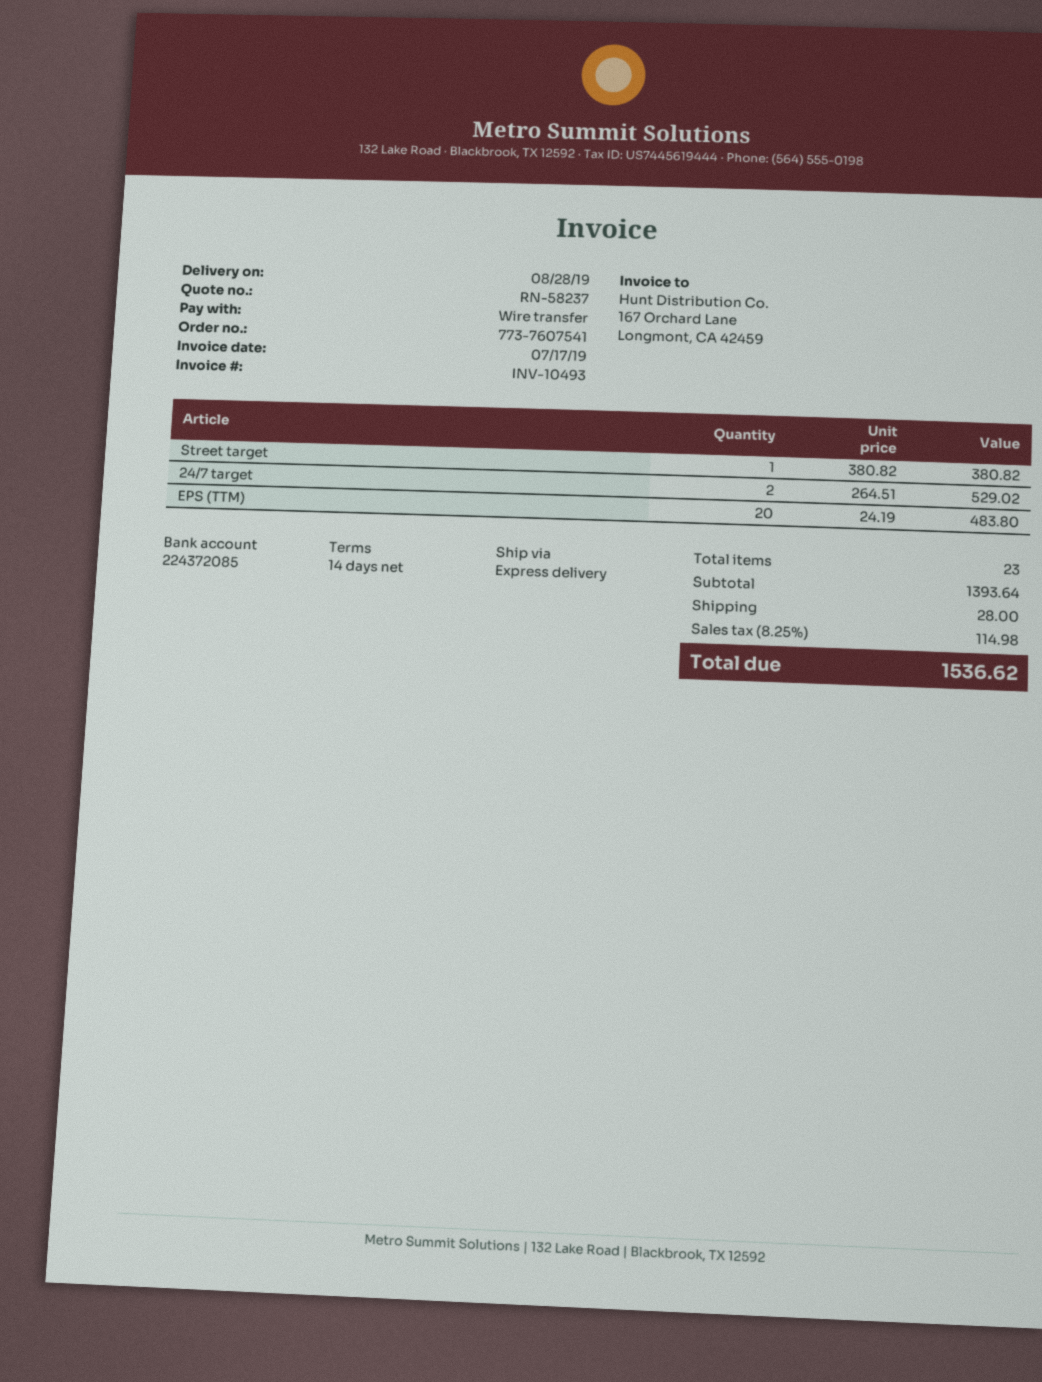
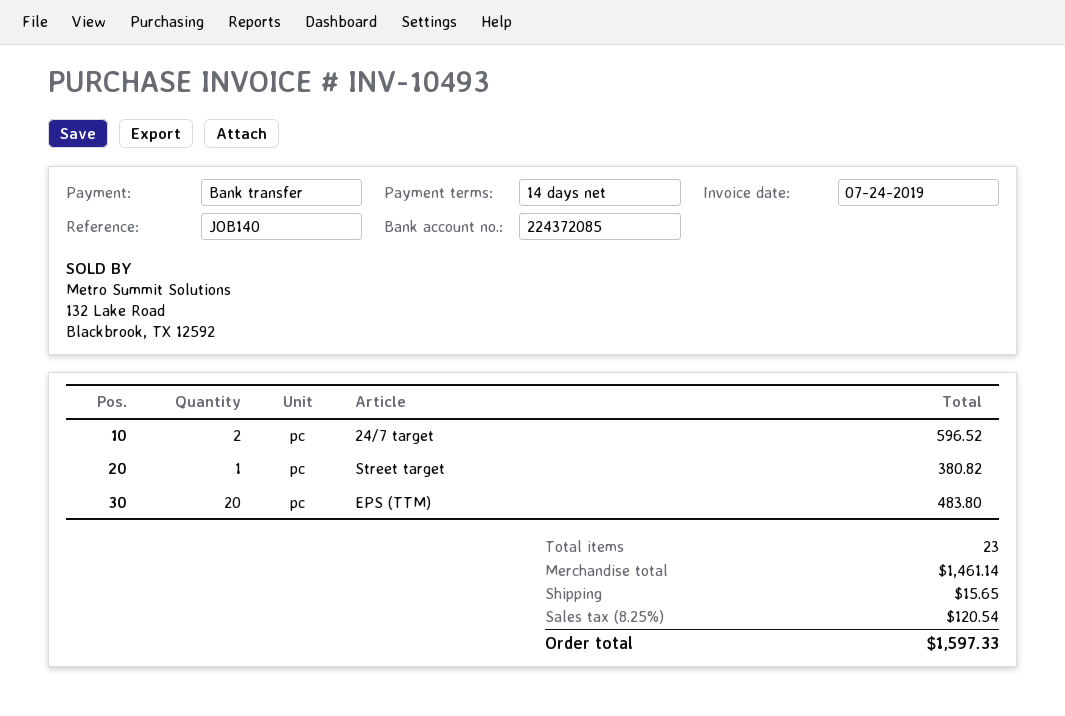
invoice date: 2019-07-17 -> 2019-07-24
24/7 target: 2 for 529.02 -> 2 for 596.52
subtotal: 1393.64 -> 1461.14
shipping: 28.00 -> 15.65
tax: 8.25% = 114.98 -> 8.25% = 120.54
total: 1536.62 -> 1597.33

